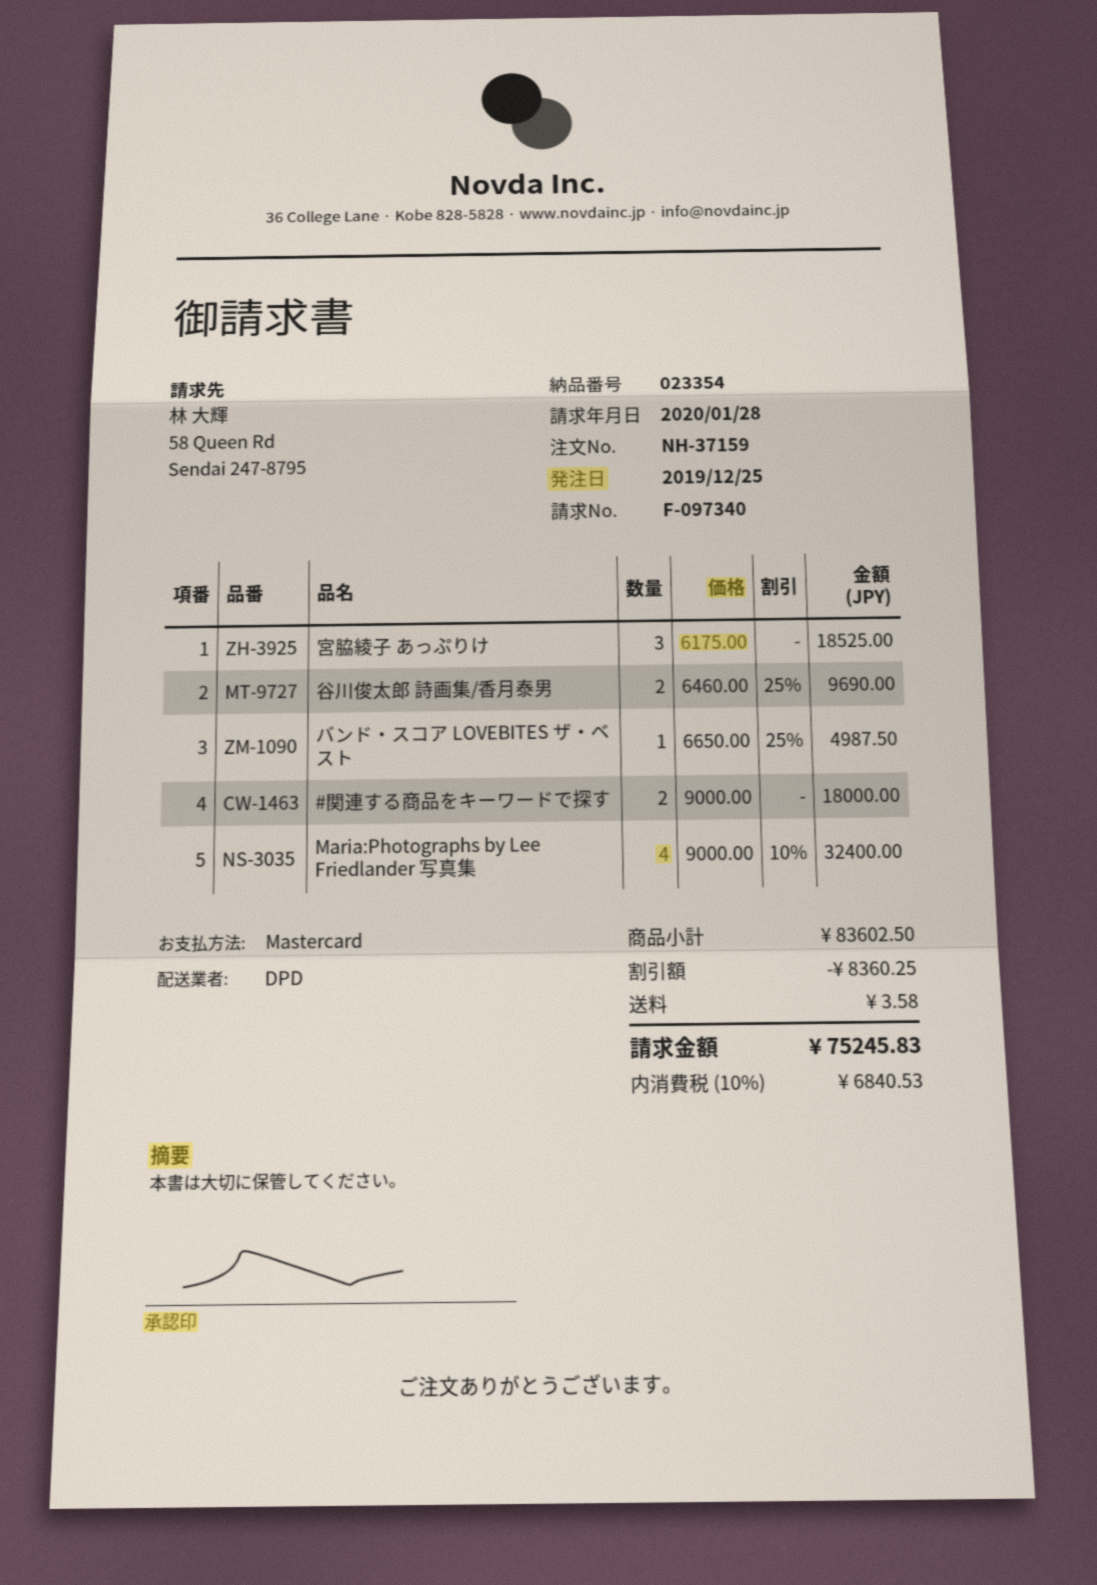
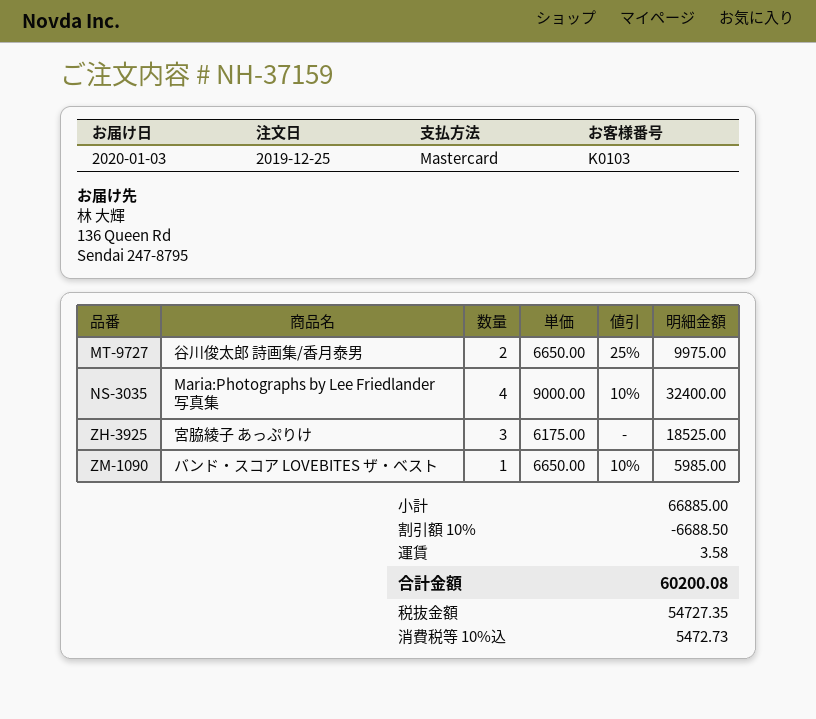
谷川俊太郎 詩画集/香月泰男: 2 x 6460.00 - 25% = 9690.00 -> 2 x 6650.00 - 25% = 9975.00
バンド・スコア LOVEBITES ザ・ベスト: 1 x 6650.00 - 25% = 4987.50 -> 1 x 6650.00 - 10% = 5985.00
#関連する商品をキーワードで探す: 2 x 9000.00 = 18000.00 -> none
subtotal: 83602.50 -> 66885.00
discount: 8360.25 -> 6688.50
tax: 10% = 6840.53 -> 10% = 5472.73
total: 75245.83 -> 60200.08

